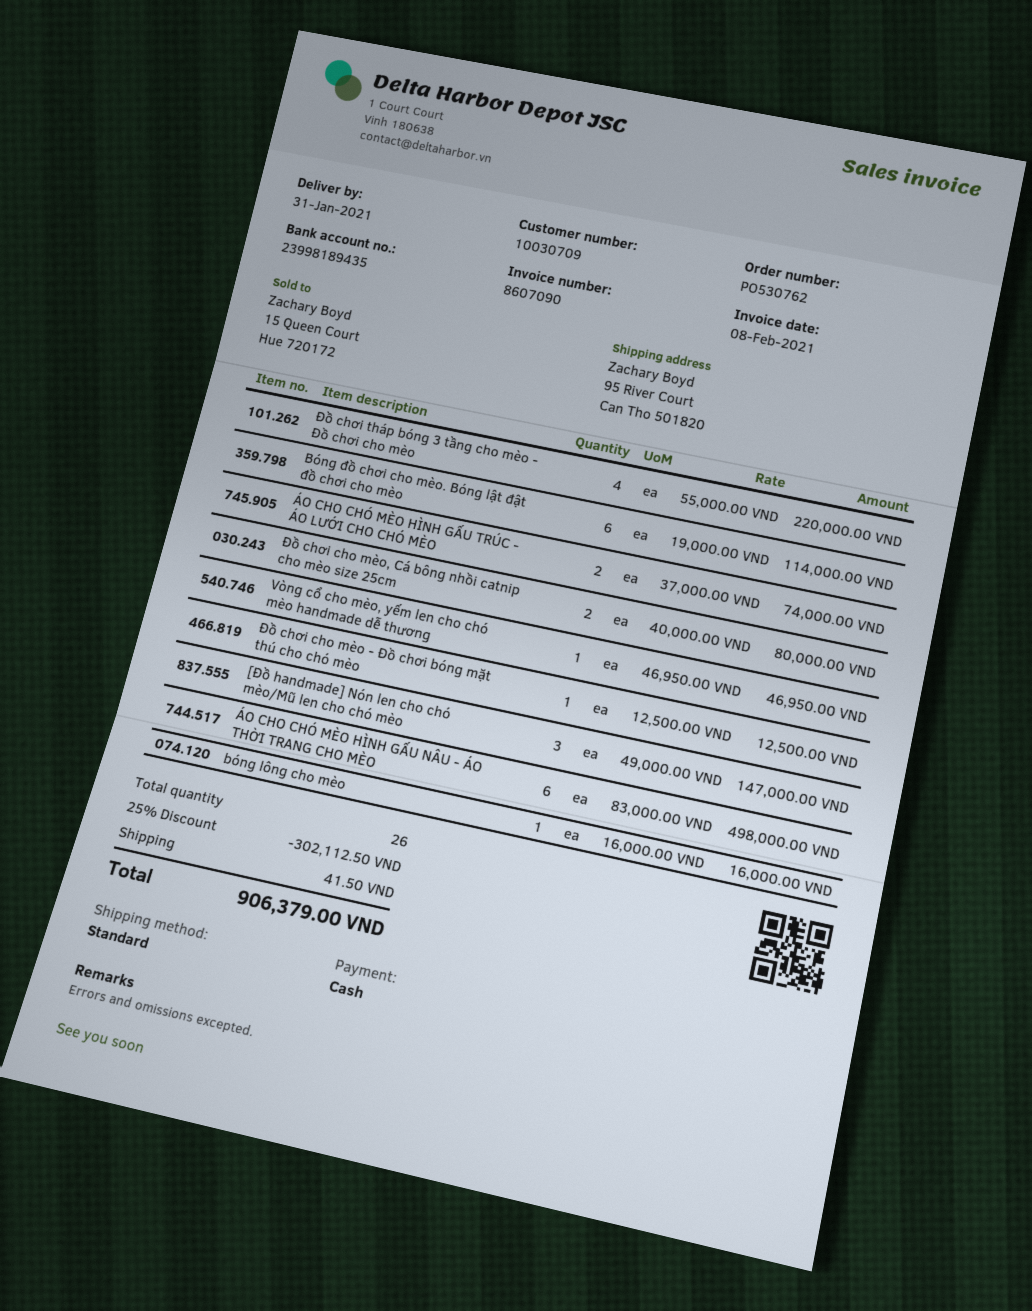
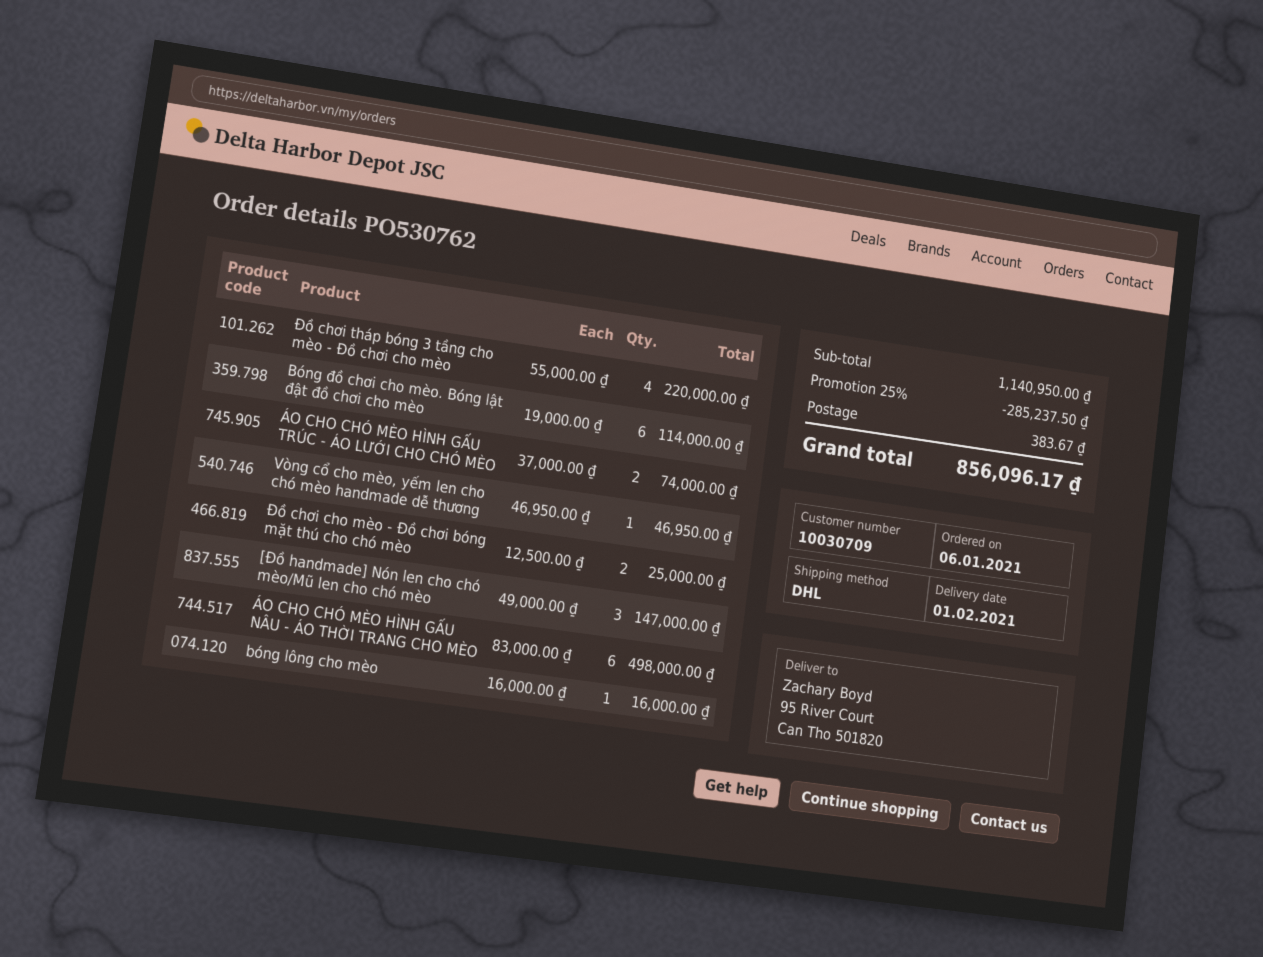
delivery date: 2021-01-31 -> 2021-02-01
shipping method: standard -> DHL
Đồ chơi cho mèo, Cá bông nhồi catnip cho mèo size 25cm: 2 x 40000.00 = 80000.00 -> none
Đồ chơi cho mèo - Đồ chơi bóng mặt thú cho chó mèo: 1 x 12500.00 = 12500.00 -> 2 x 12500.00 = 25000.00
discount: 25% = 302112.50 -> 25% = 285237.50
shipping: 41.50 -> 383.67
total: 906379.00 -> 856096.17

